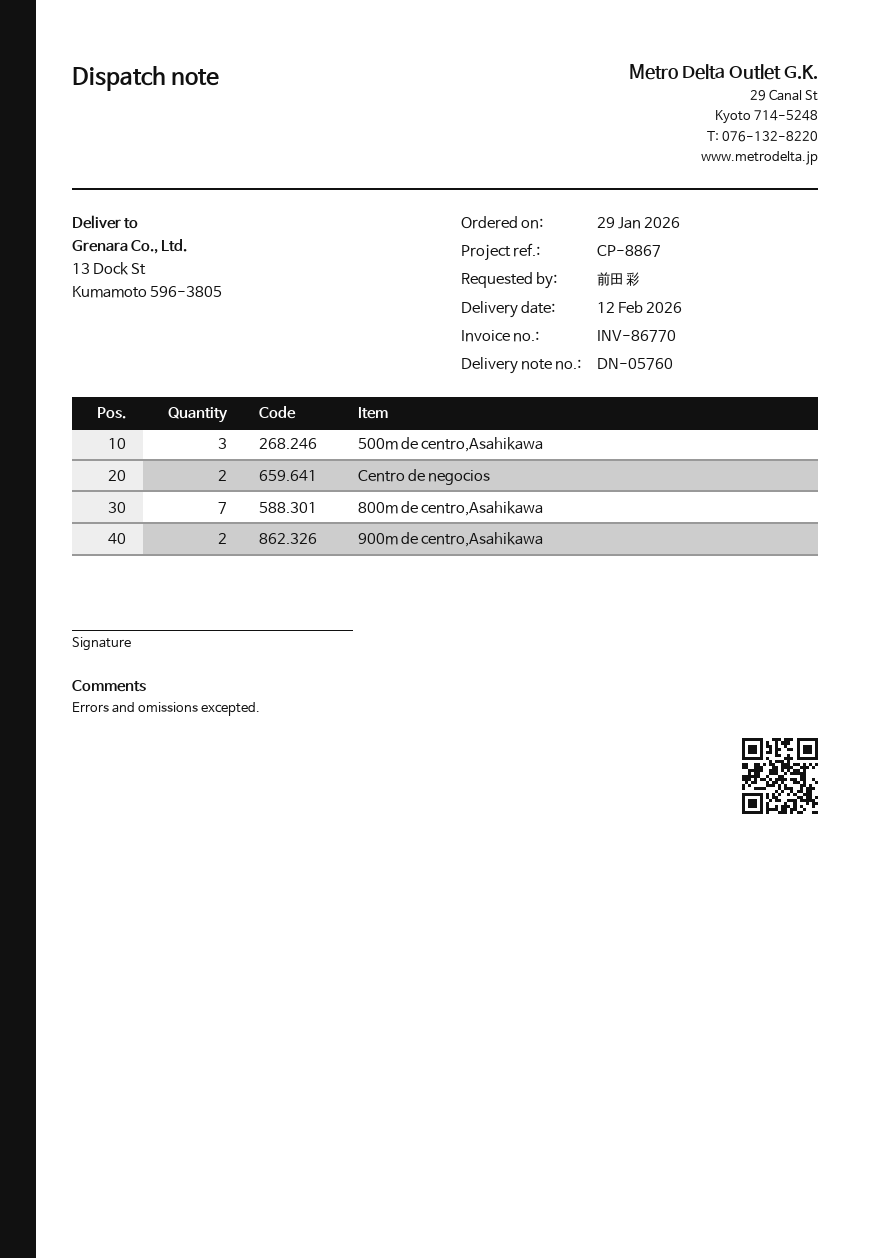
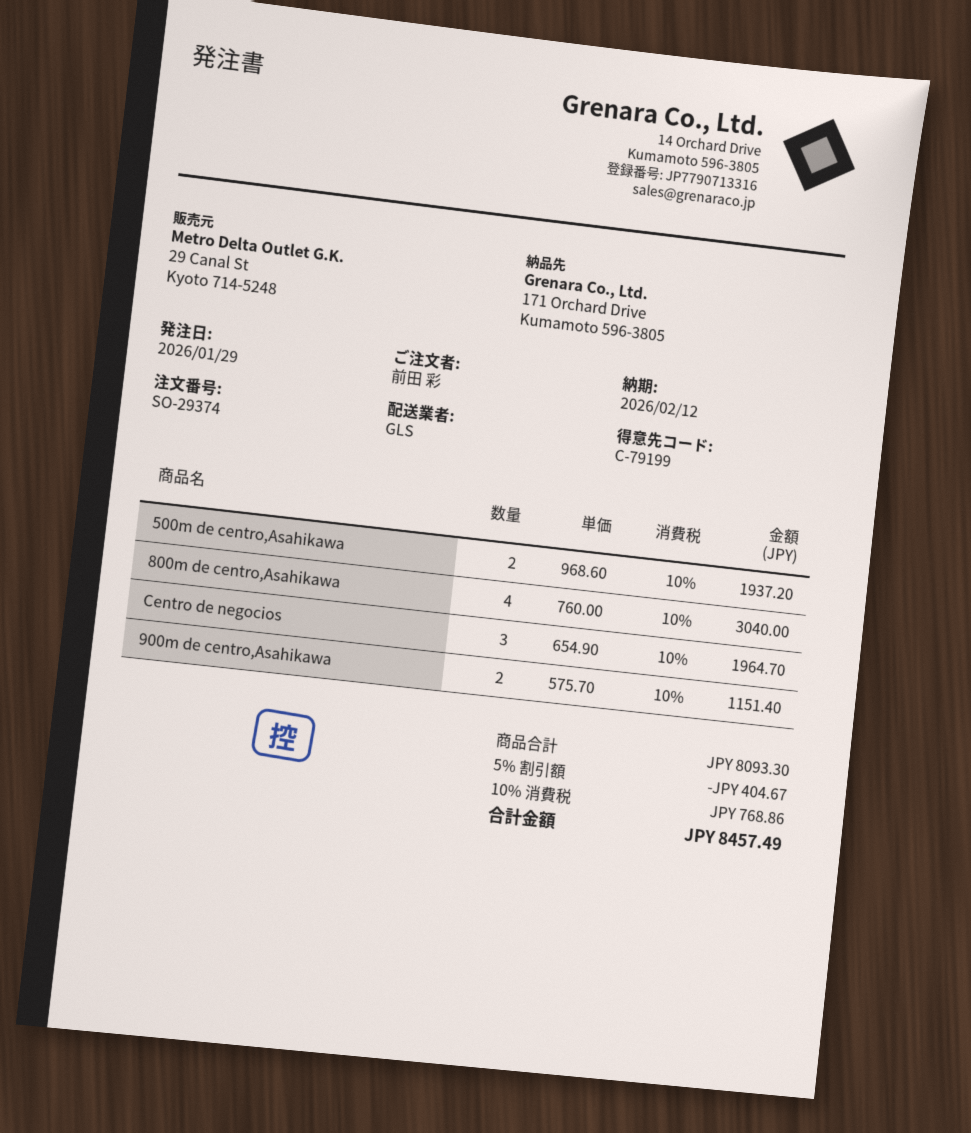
ship to: 13 Dock St, Kumamoto 596-3805 -> 171 Orchard Drive, Kumamoto 596-3805
500m de centro,Asahikawa: 3 -> 2
Centro de negocios: 2 -> 3
800m de centro,Asahikawa: 7 -> 4

